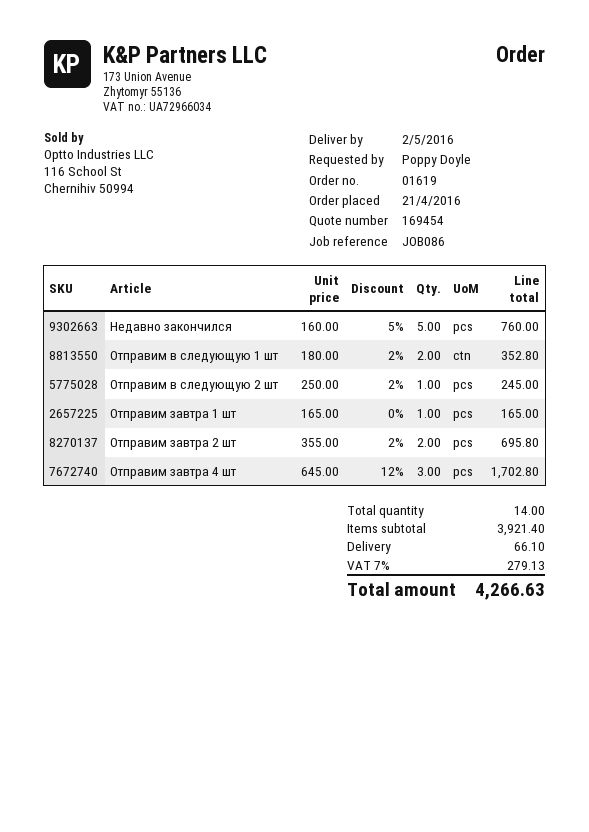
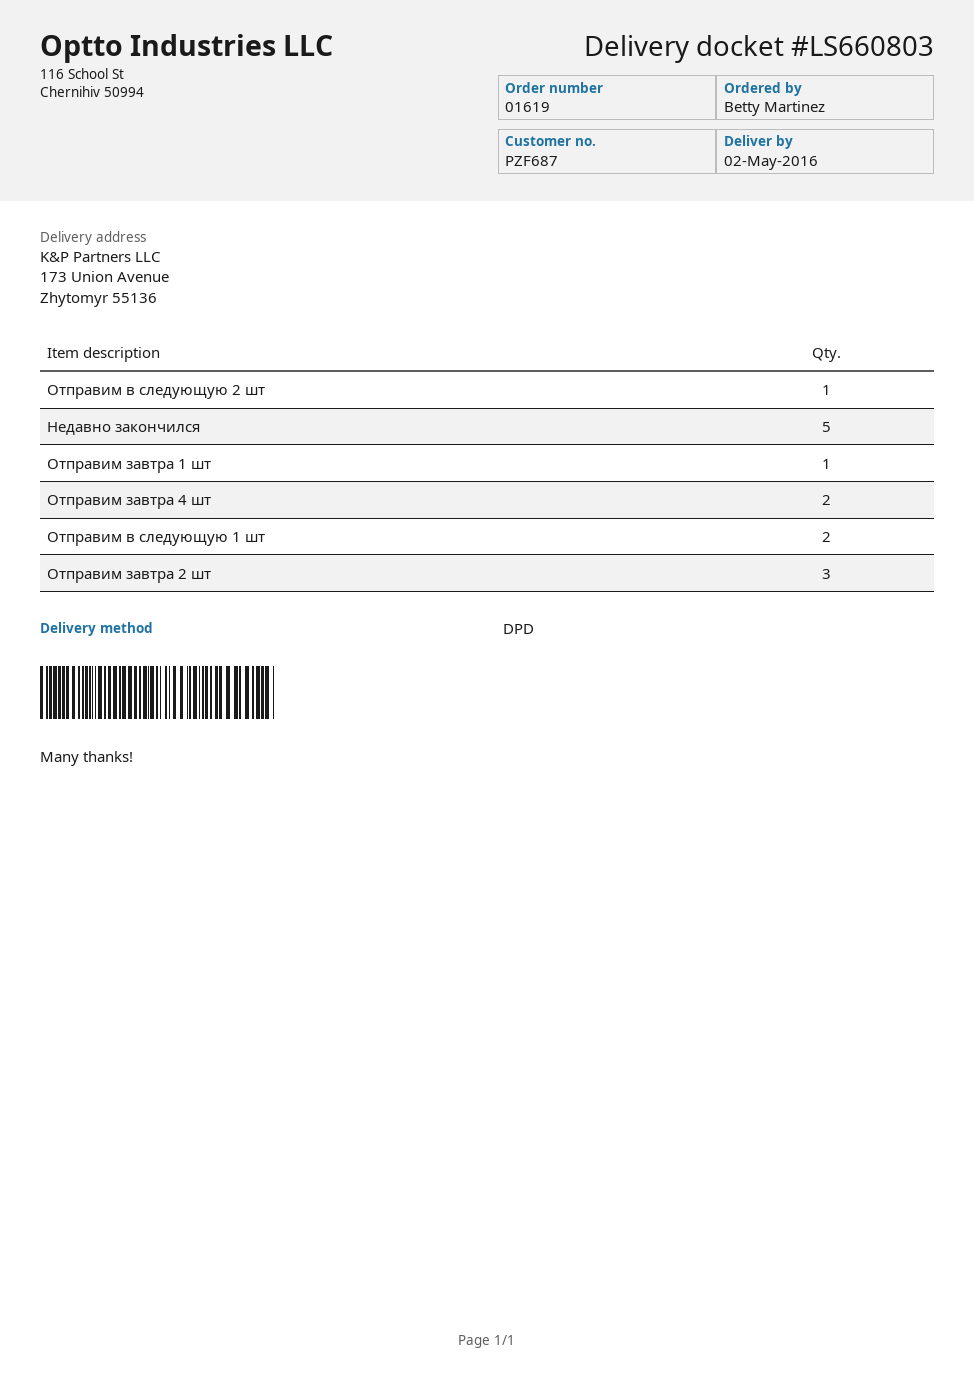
ordered by: Poppy Doyle -> Betty Martinez
Отправим завтра 2 шт: 2 -> 3
Отправим завтра 4 шт: 3 -> 2

